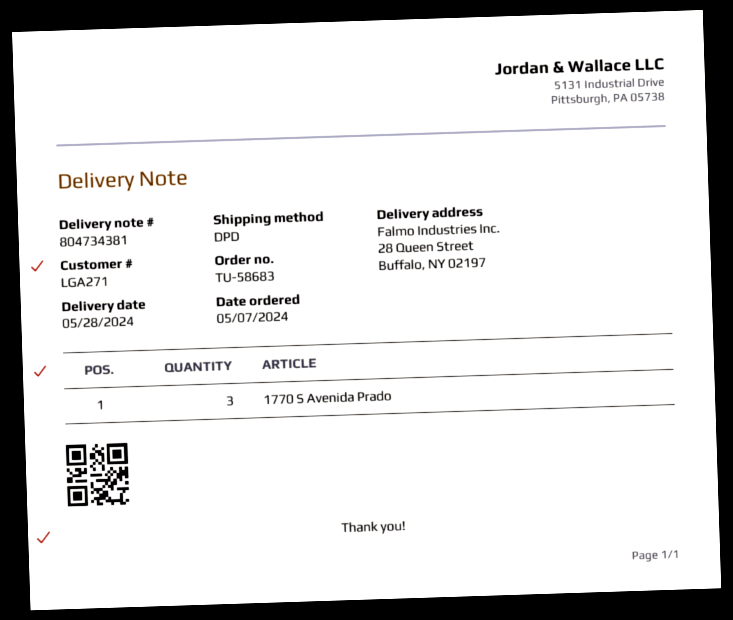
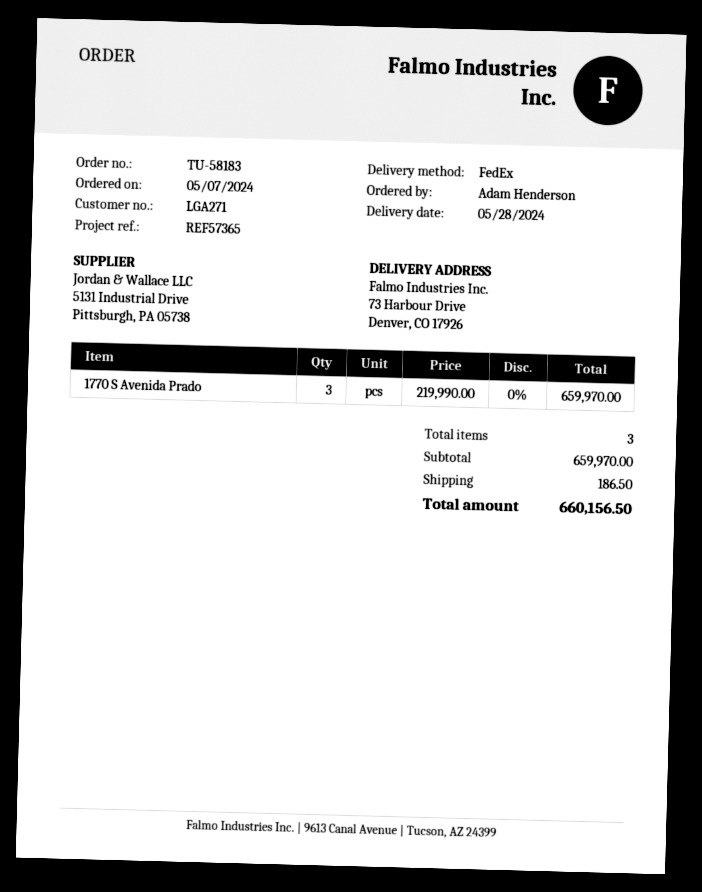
order number: TU-58683 -> TU-58183
shipping method: DPD -> FedEx
ship to: 28 Queen Street, Buffalo, NY 02197 -> 73 Harbour Drive, Denver, CO 17926

